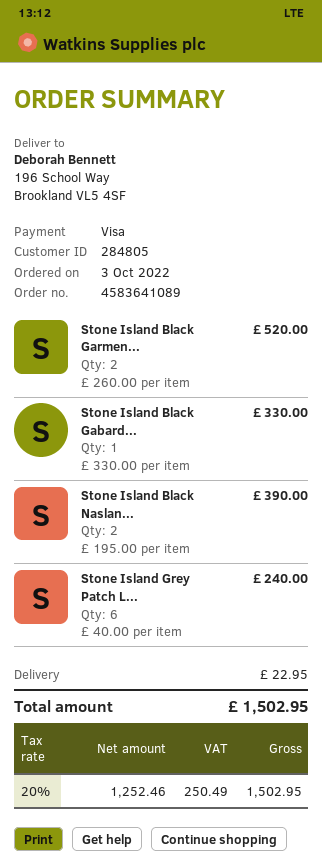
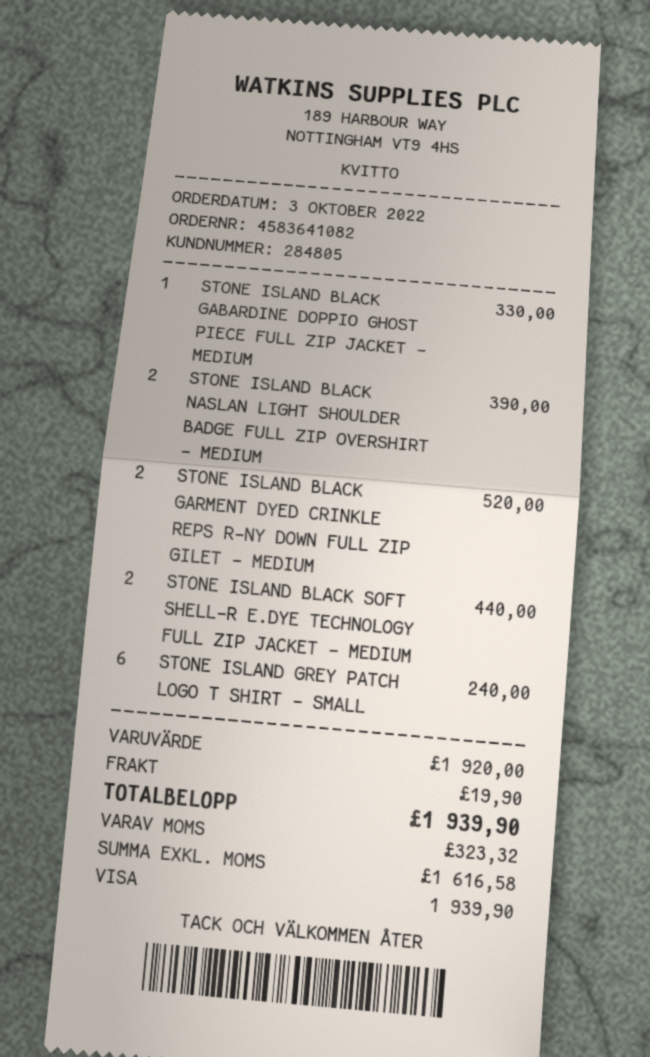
order number: 4583641089 -> 4583641082
STONE ISLAND BLACK SOFT SHELL-R E.DYE TECHNOLOGY FULL ZIP JACKET - MEDIUM: none -> 2 for 440.00
shipping: 22.95 -> 19.90
net: 1252.46 -> 1616.58
tax: 250.49 -> 323.32
total: 1502.95 -> 1939.90

